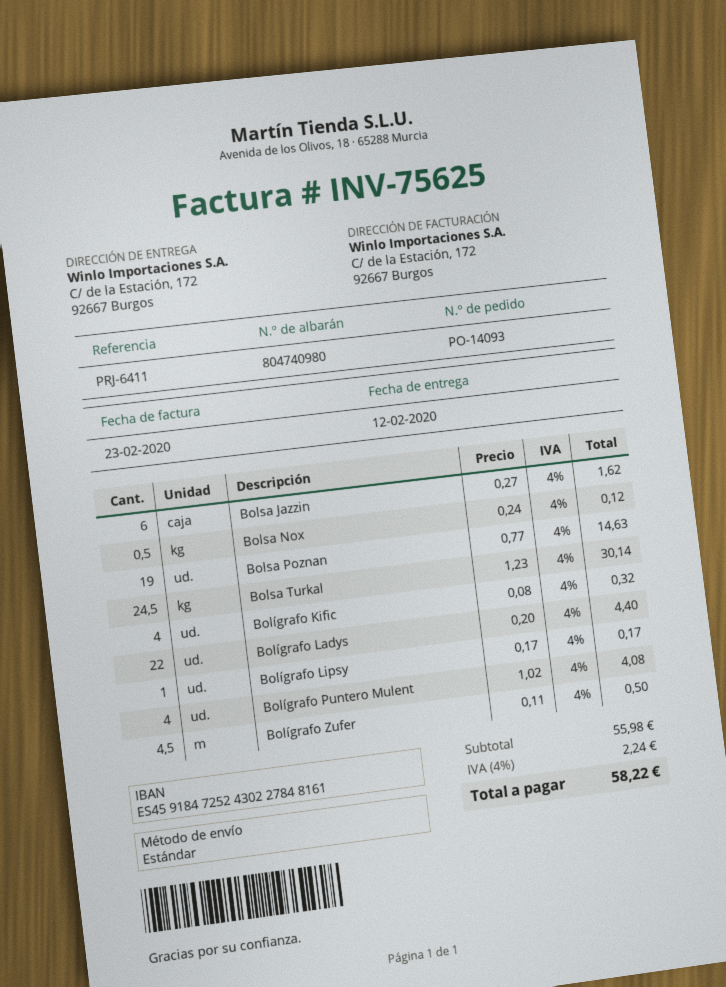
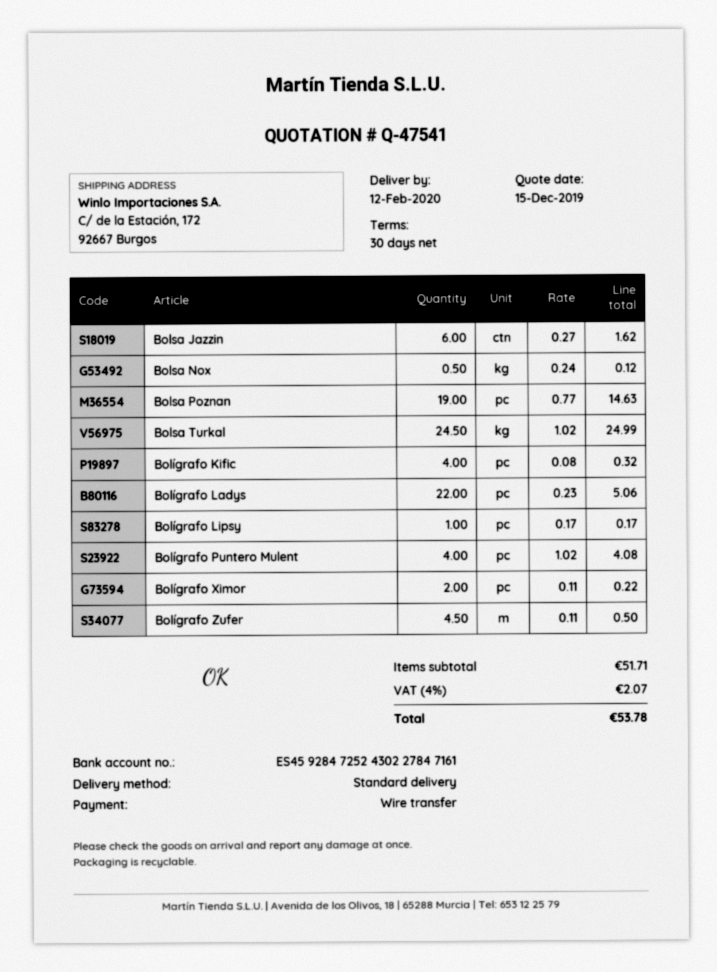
bank account: ES4591847252430227848161 -> ES4592847252430227847161
Bolsa Turkal: 24.5 x 1.23 = 30.14 -> 24.5 x 1.02 = 24.99
Bolígrafo Ladys: 22 x 0.20 = 4.40 -> 22 x 0.23 = 5.06
Bolígrafo Ximor: none -> 2 x 0.11 = 0.22
subtotal: 55.98 -> 51.71
tax: 4% = 2.24 -> 4% = 2.07
total: 58.22 -> 53.78

